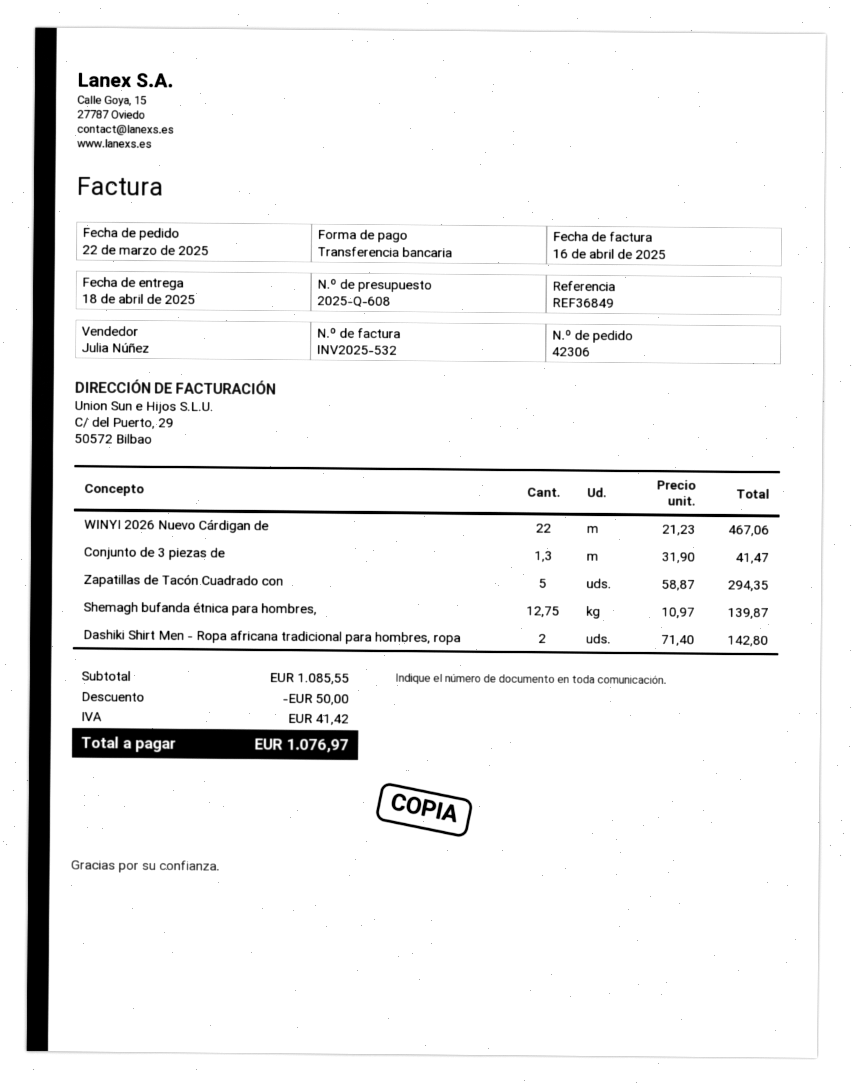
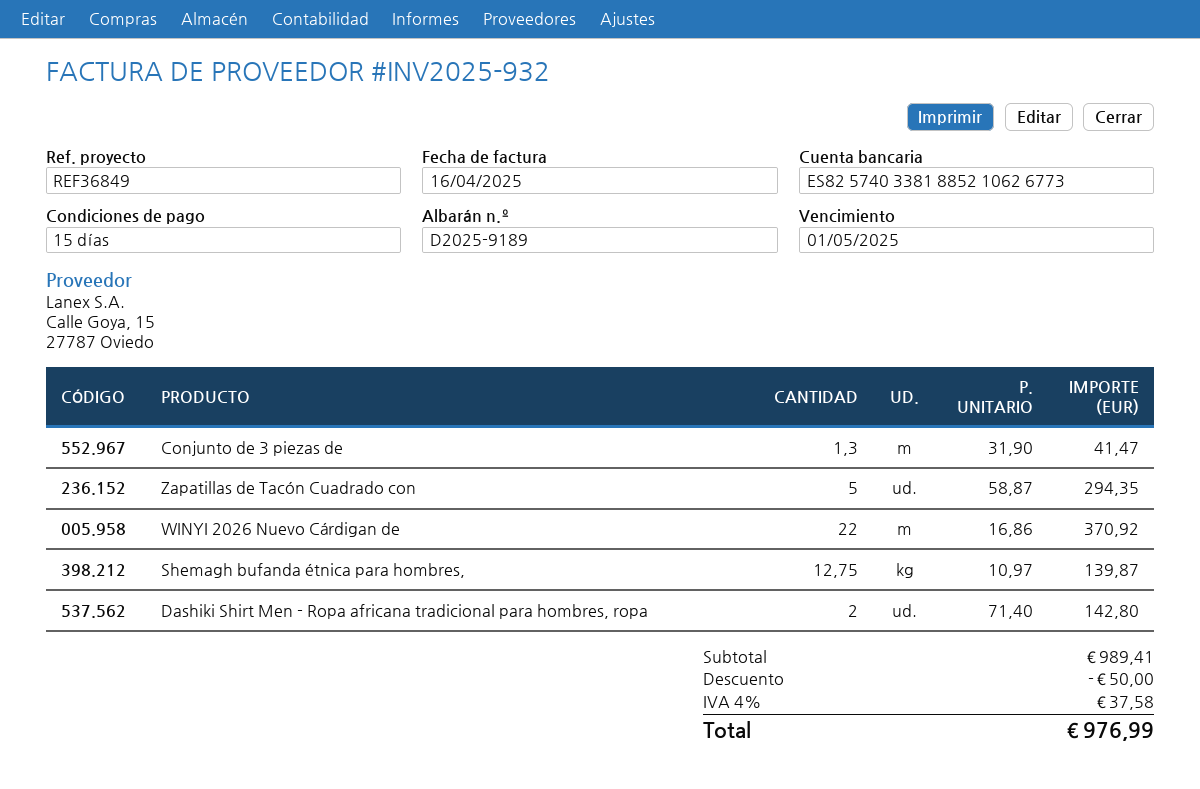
invoice number: INV2025-532 -> INV2025-932
WINYI 2026 Nuevo Cárdigan de: 22 x 21.23 = 467.06 -> 22 x 16.86 = 370.92
subtotal: 1085.55 -> 989.41
tax: 41.42 -> 37.58
total: 1076.97 -> 976.99

